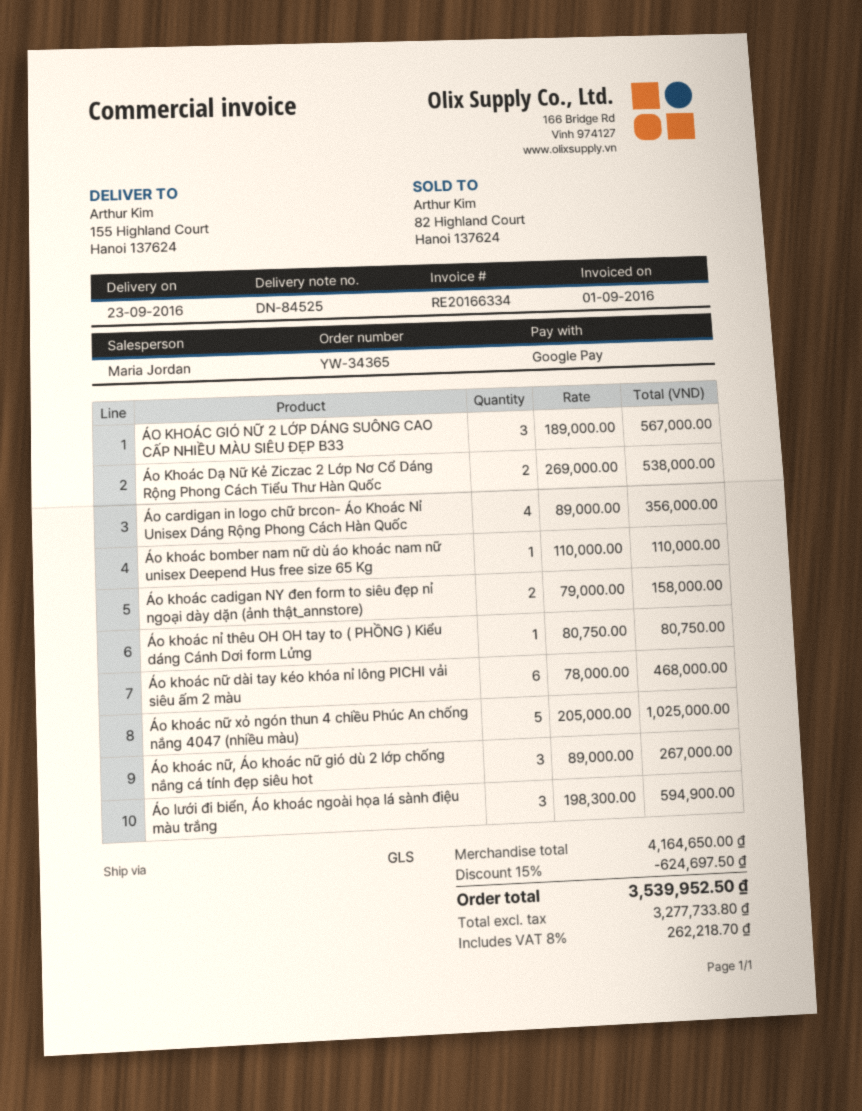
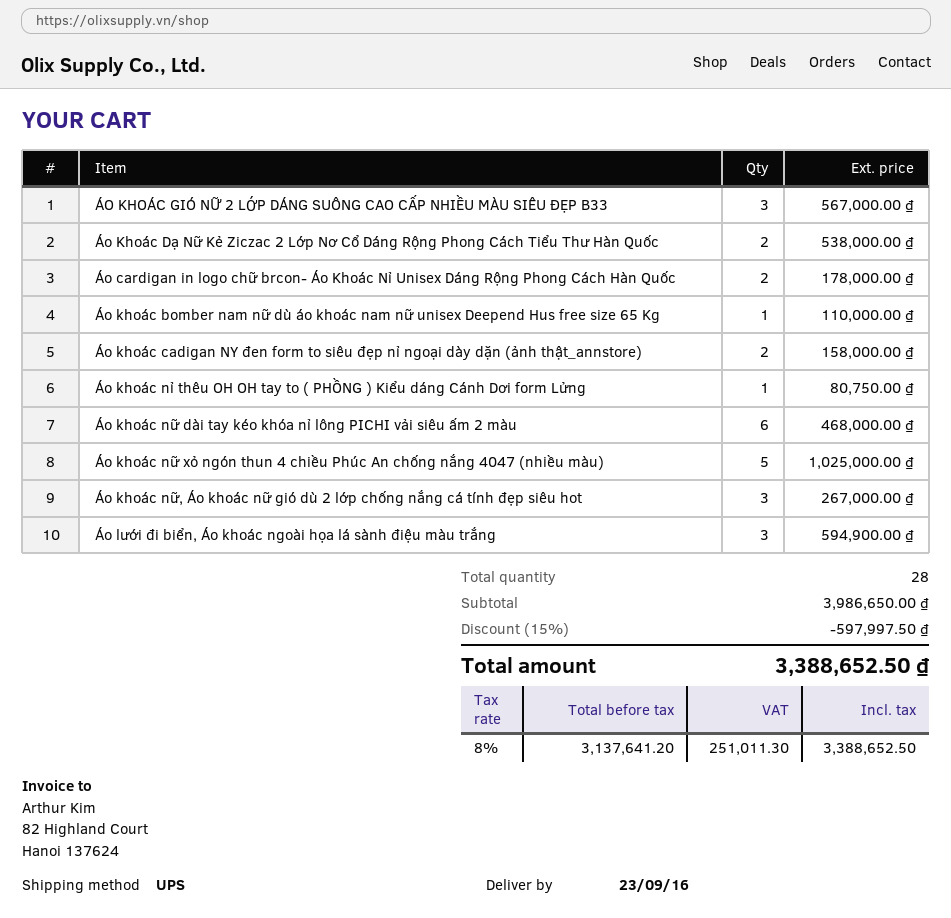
shipping method: GLS -> UPS
Áo cardigan in logo chữ brcon- Áo Khoác Nỉ Unisex Dáng Rộng Phong Cách Hàn Quốc: 4 for 356000.00 -> 2 for 178000.00
subtotal: 4164650.00 -> 3986650.00
discount: 15% = 624697.50 -> 15% = 597997.50
net: 3277733.80 -> 3137641.20
tax: 8% = 262218.70 -> 8% = 251011.30
total: 3539952.50 -> 3388652.50

